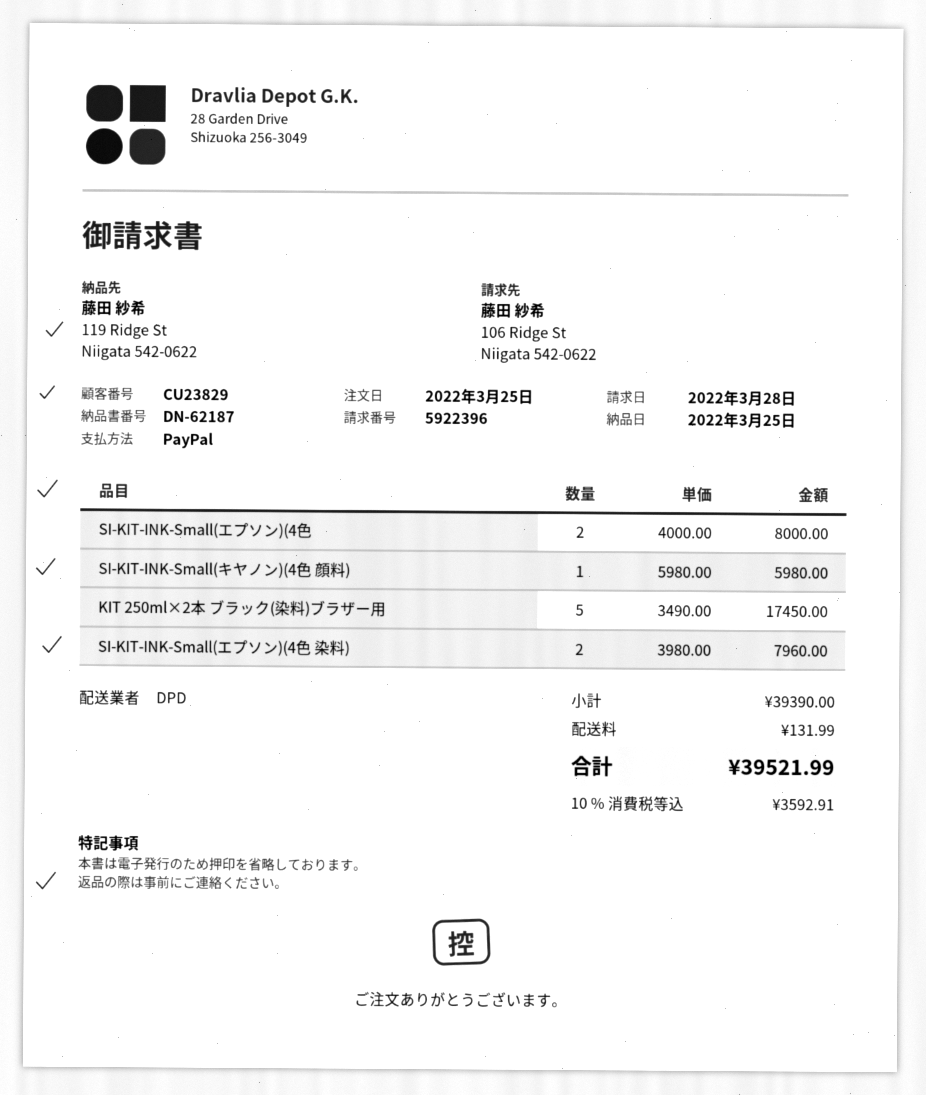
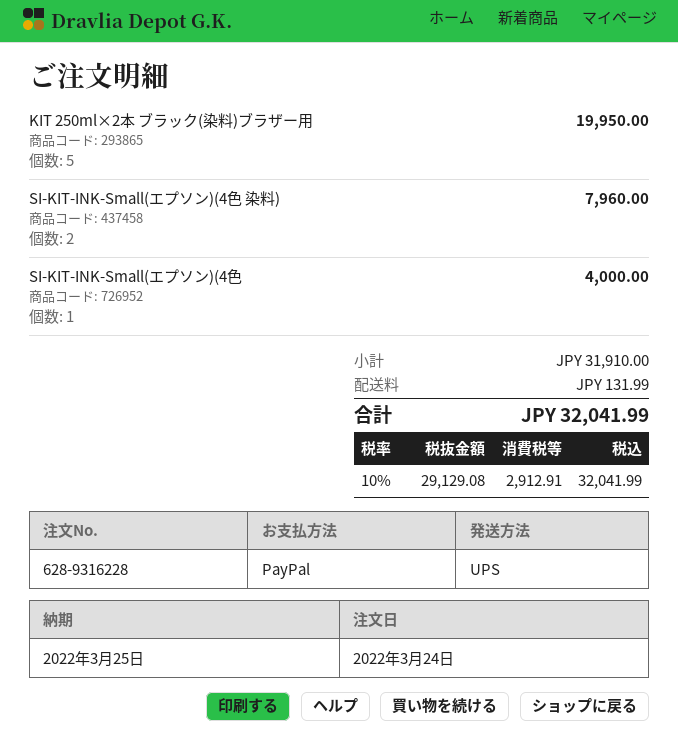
order date: 2022-03-25 -> 2022-03-24
shipping method: DPD -> UPS
SI-KIT-INK-Small(エプソン)(4色: 2 for 8000.00 -> 1 for 4000.00
SI-KIT-INK-Small(キヤノン)(4色 顔料): 1 for 5980.00 -> none
KIT 250ml×2本 ブラック(染料)ブラザー用: 5 for 17450.00 -> 5 for 19950.00
subtotal: 39390.00 -> 31910.00
tax: 10% = 3592.91 -> 10% = 2912.91
total: 39521.99 -> 32041.99

